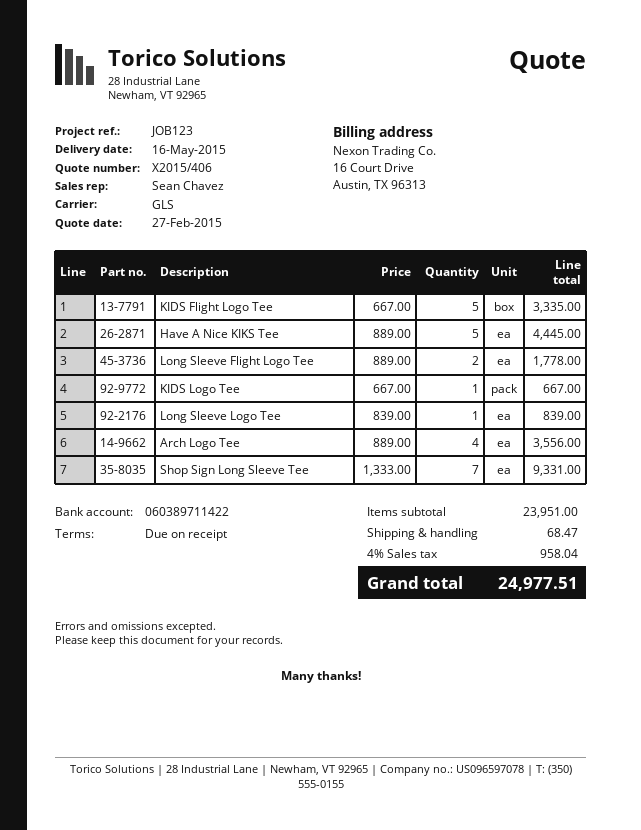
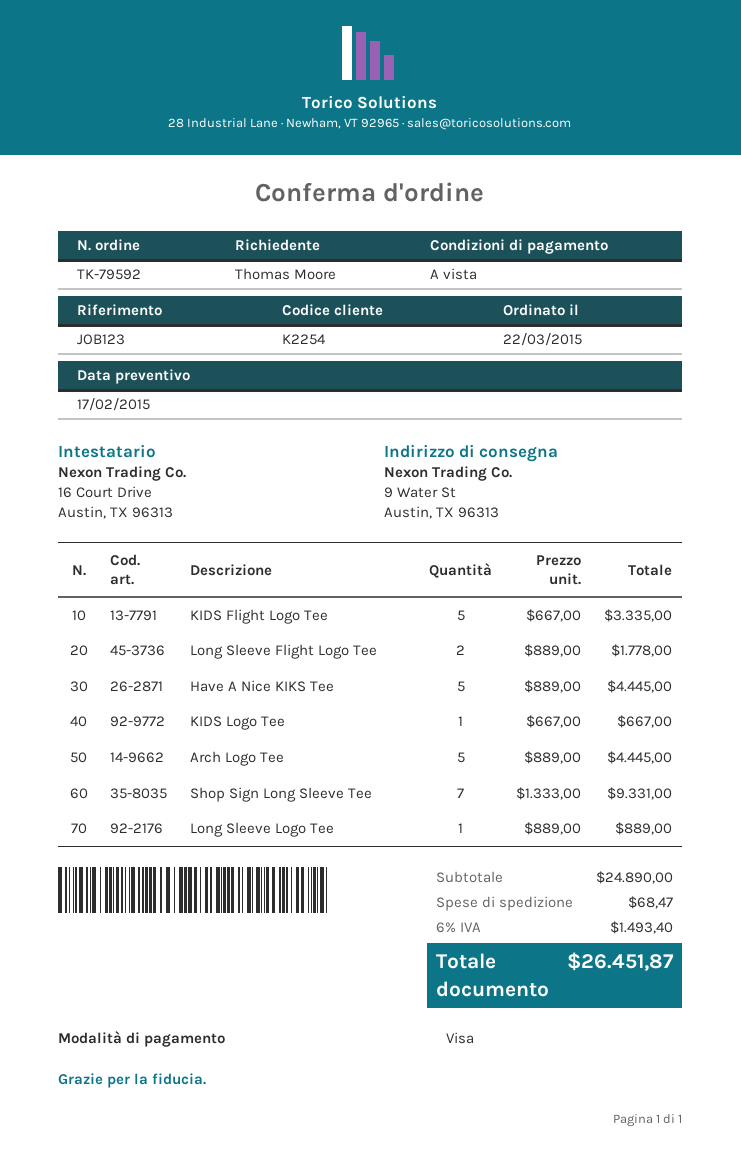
quote date: 2015-02-27 -> 2015-02-17
Long Sleeve Logo Tee: 1 x 839.00 = 839.00 -> 1 x 889.00 = 889.00
Arch Logo Tee: 4 x 889.00 = 3556.00 -> 5 x 889.00 = 4445.00
subtotal: 23951.00 -> 24890.00
tax: 4% = 958.04 -> 6% = 1493.40
total: 24977.51 -> 26451.87

